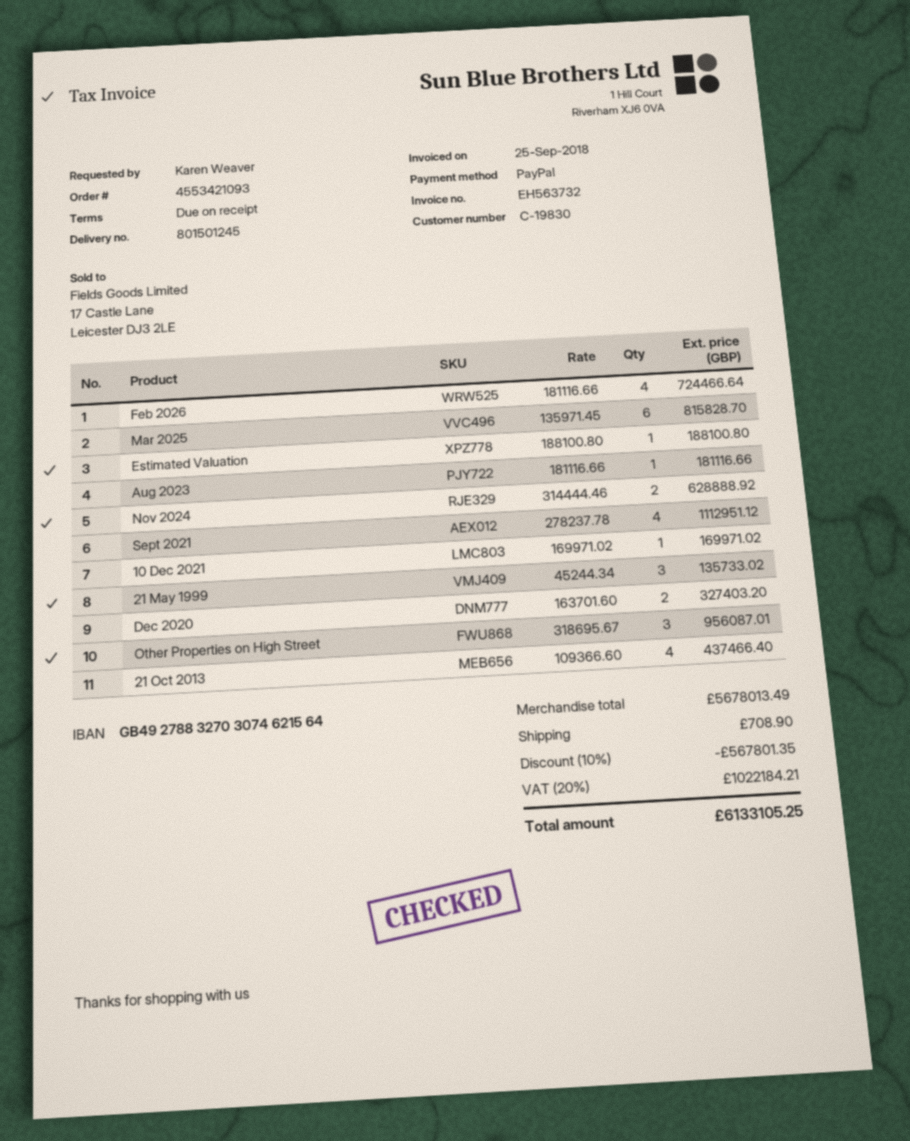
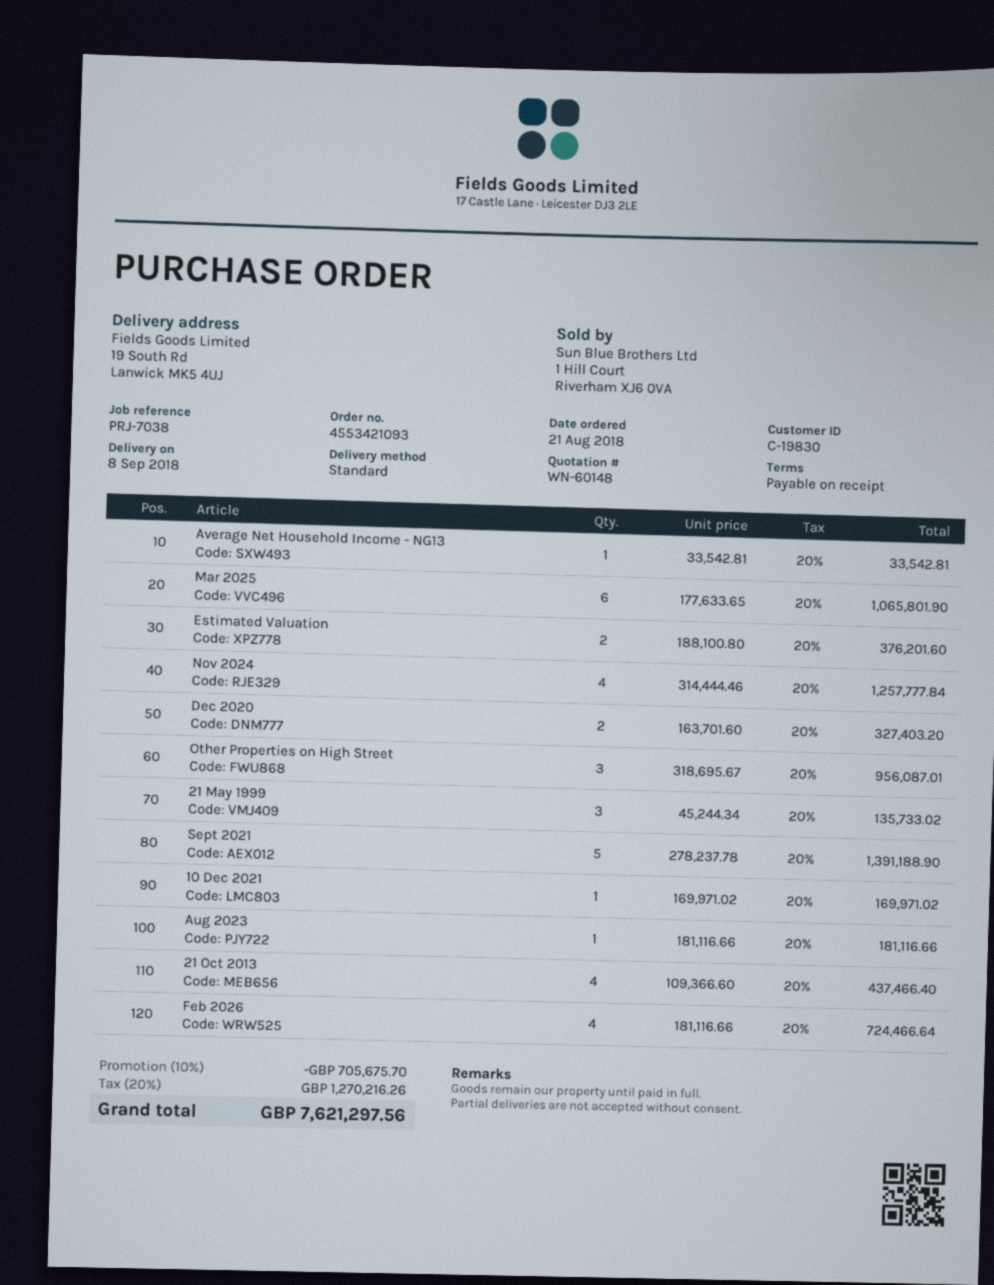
Mar 2025: 6 x 135971.45 = 815828.70 -> 6 x 177633.65 = 1065801.90
Estimated Valuation: 1 x 188100.80 = 188100.80 -> 2 x 188100.80 = 376201.60
Nov 2024: 2 x 314444.46 = 628888.92 -> 4 x 314444.46 = 1257777.84
Sept 2021: 4 x 278237.78 = 1112951.12 -> 5 x 278237.78 = 1391188.90
Average Net Household Income - NG13: none -> 1 x 33542.81 = 33542.81
discount: 10% = 567801.35 -> 10% = 705675.70
shipping: 708.90 -> none
tax: 20% = 1022184.21 -> 20% = 1270216.26
total: 6133105.25 -> 7621297.56

